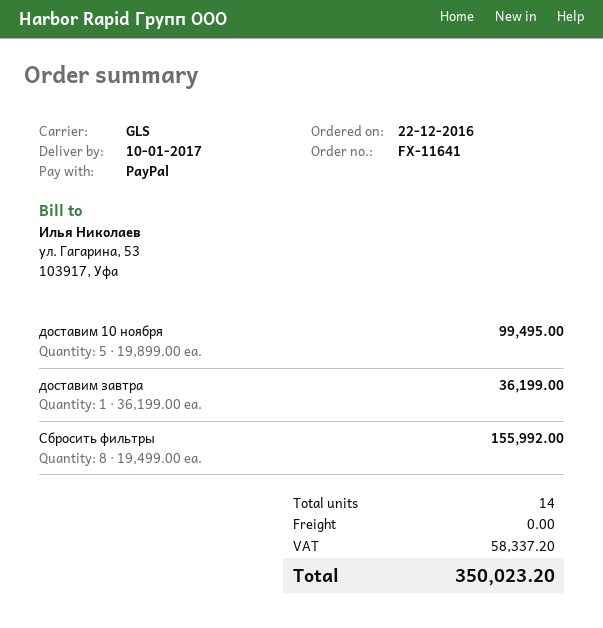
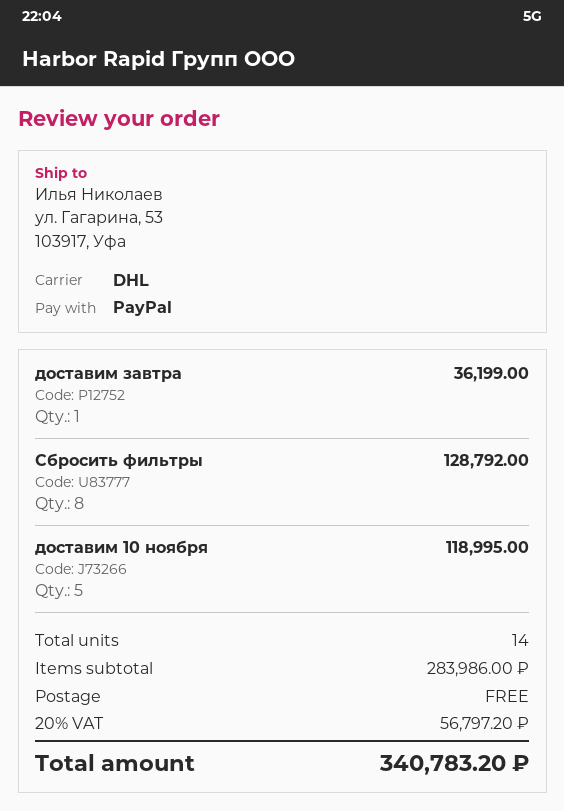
shipping method: GLS -> DHL
доставим 10 ноября: 5 for 99495.00 -> 5 for 118995.00
Сбросить фильтры: 8 for 155992.00 -> 8 for 128792.00
tax: 58337.20 -> 56797.20
total: 350023.20 -> 340783.20

